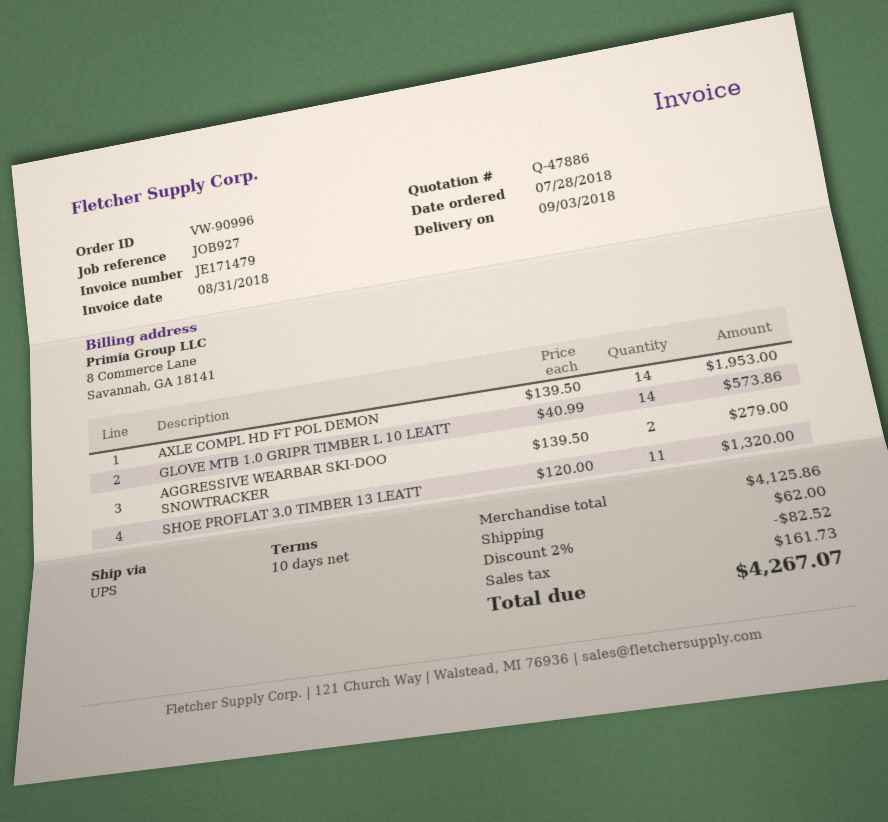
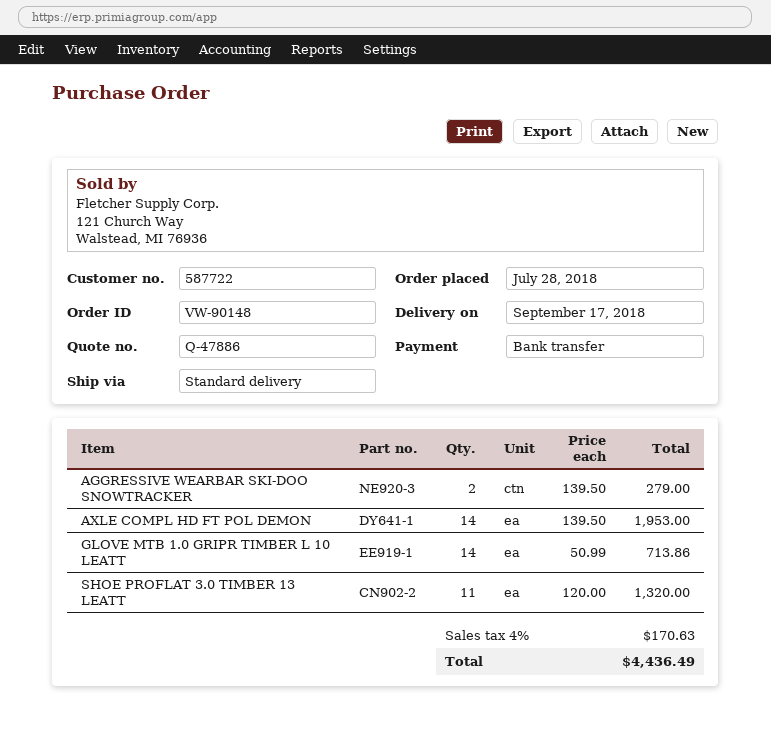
order number: VW-90996 -> VW-90148
delivery date: 2018-09-03 -> 2018-09-17
shipping method: UPS -> standard
GLOVE MTB 1.0 GRIPR TIMBER L 10 LEATT: 14 x 40.99 = 573.86 -> 14 x 50.99 = 713.86
discount: 2% = 82.52 -> none
shipping: 62.00 -> none
tax: 161.73 -> 170.63
total: 4267.07 -> 4436.49

